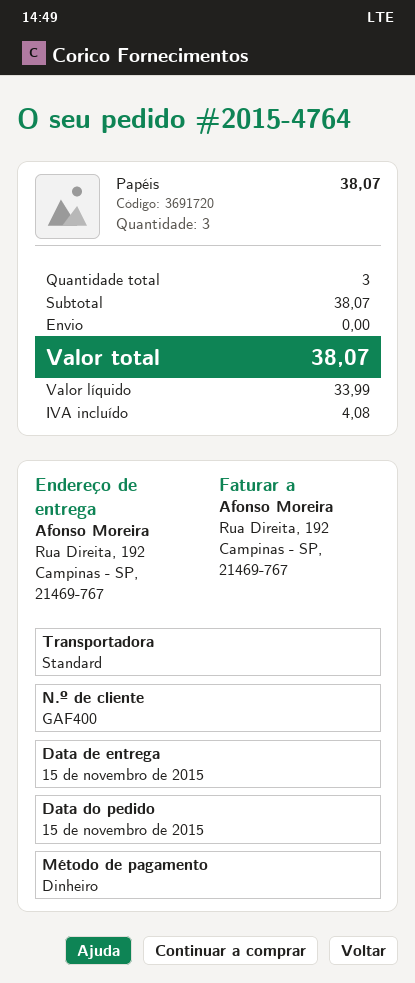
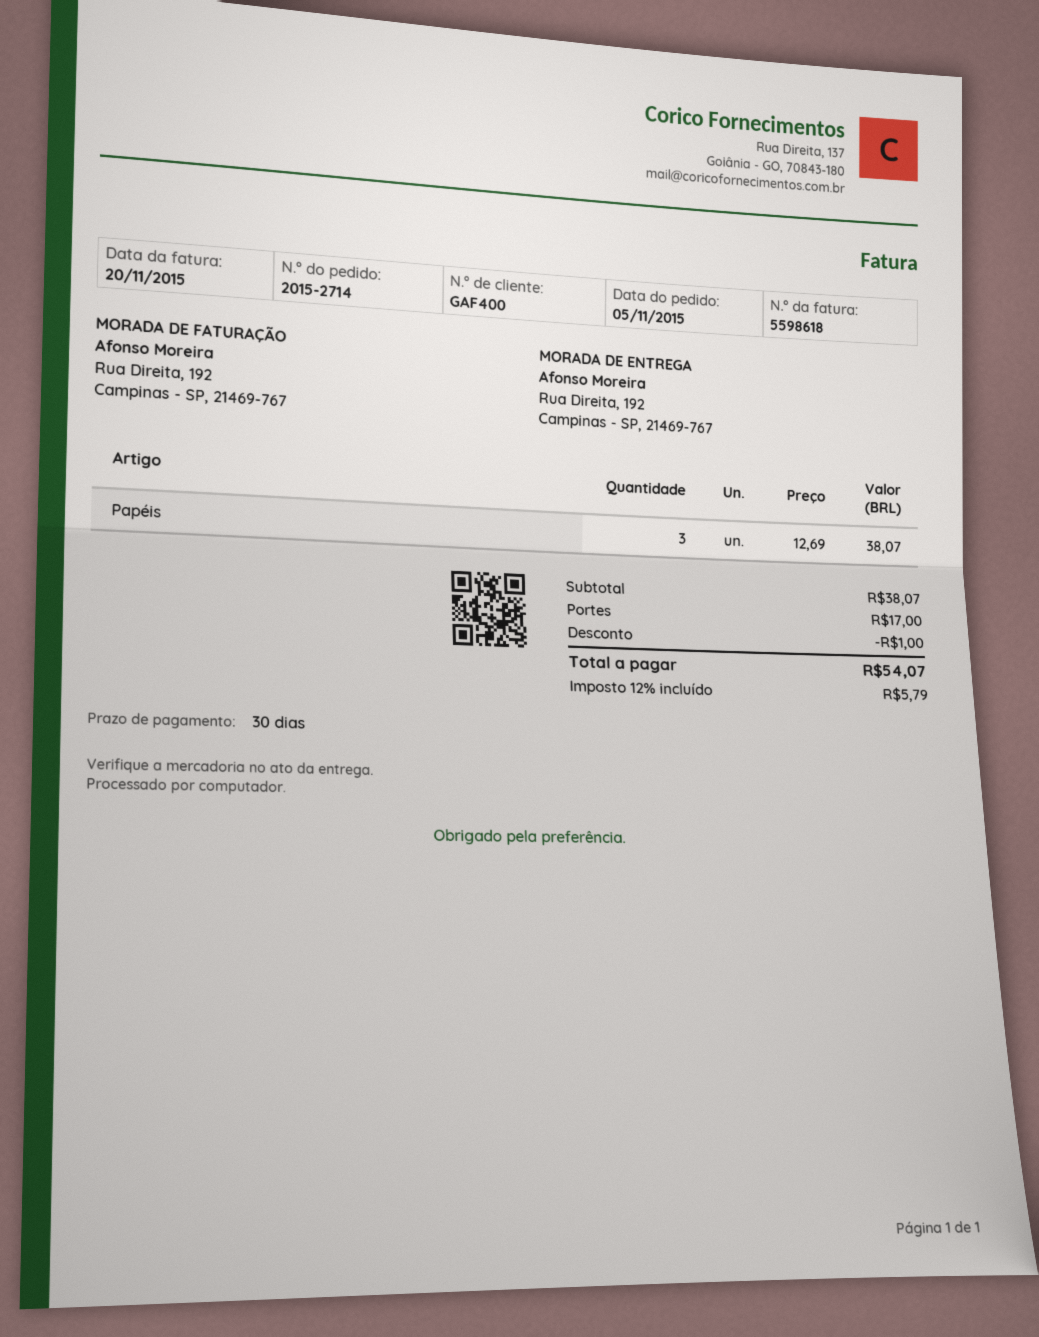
order number: 2015-4764 -> 2015-2714
order date: 2015-11-15 -> 2015-11-05
discount: none -> 1.00
shipping: 0.00 -> 17.00
tax: 4.08 -> 5.79
total: 38.07 -> 54.07

